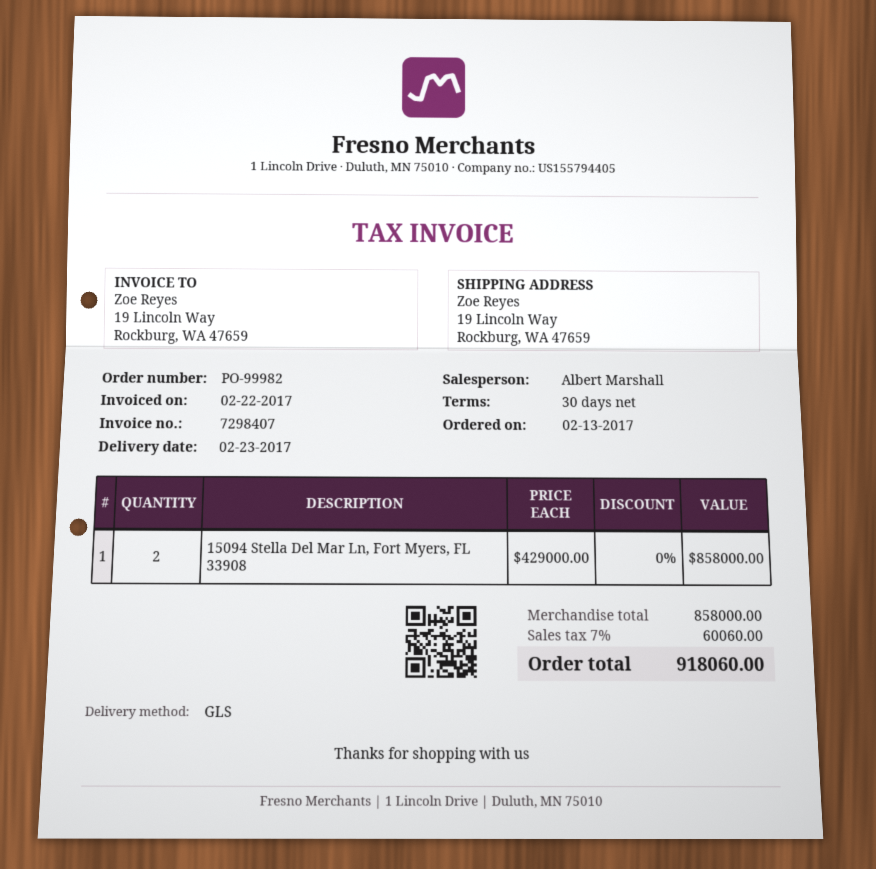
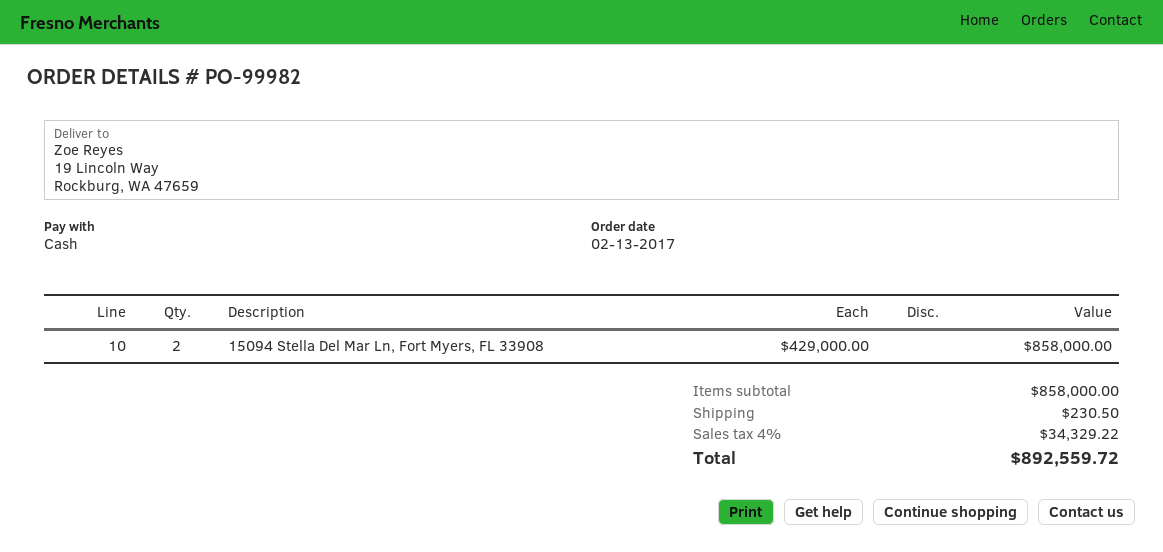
shipping: none -> 230.50
tax: 7% = 60060.00 -> 4% = 34329.22
total: 918060.00 -> 892559.72

